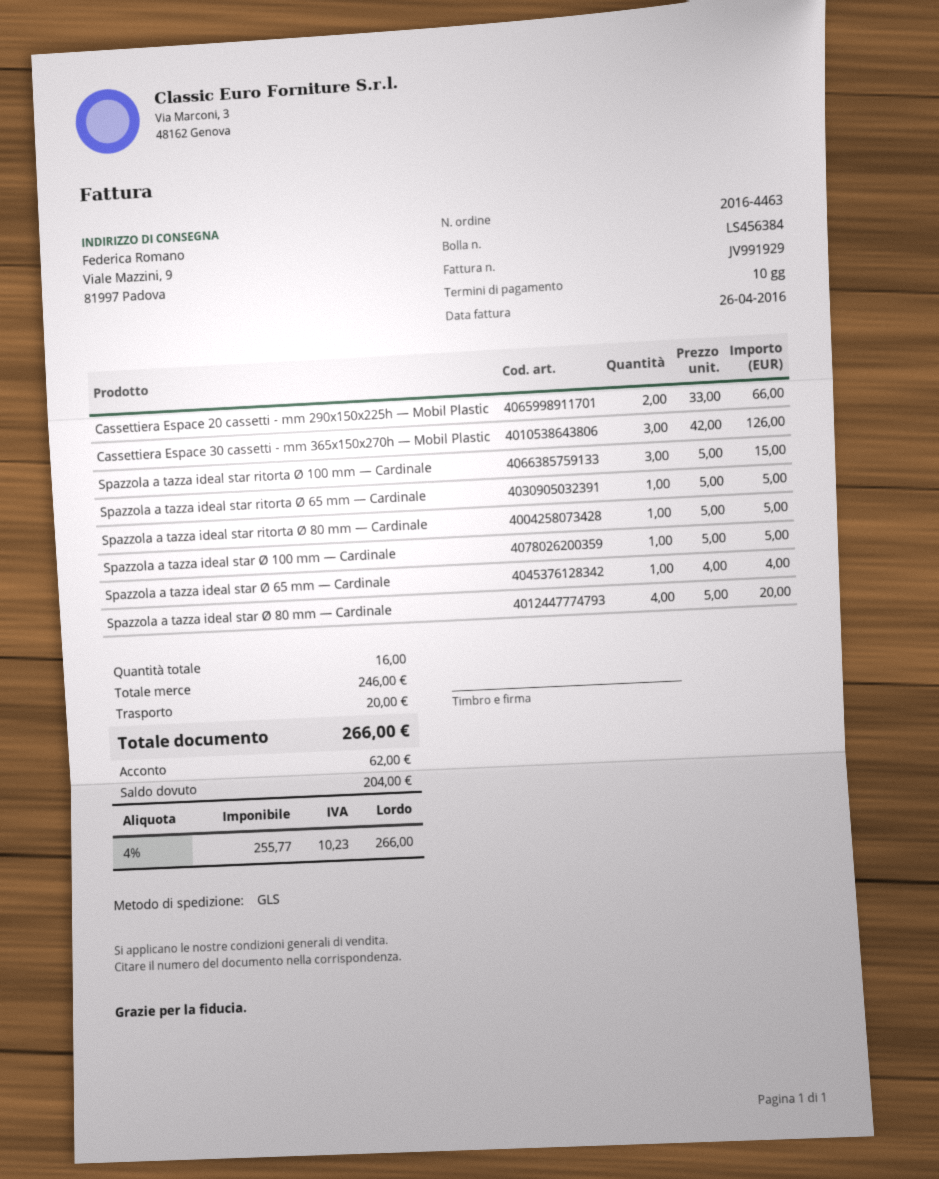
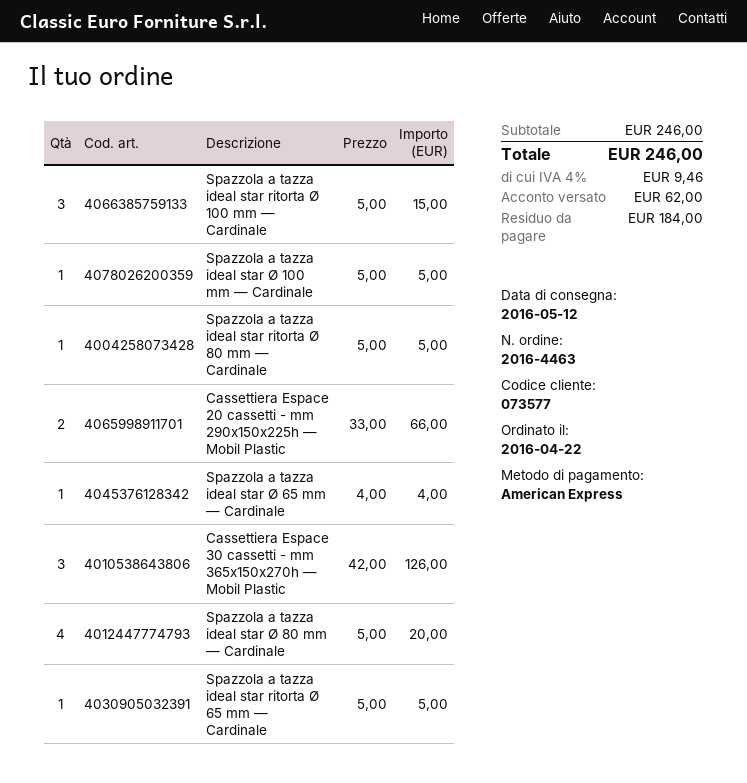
shipping: 20.00 -> none
tax: 4% = 10.23 -> 4% = 9.46
total: 266.00 -> 246.00
balance: 204.00 -> 184.00

